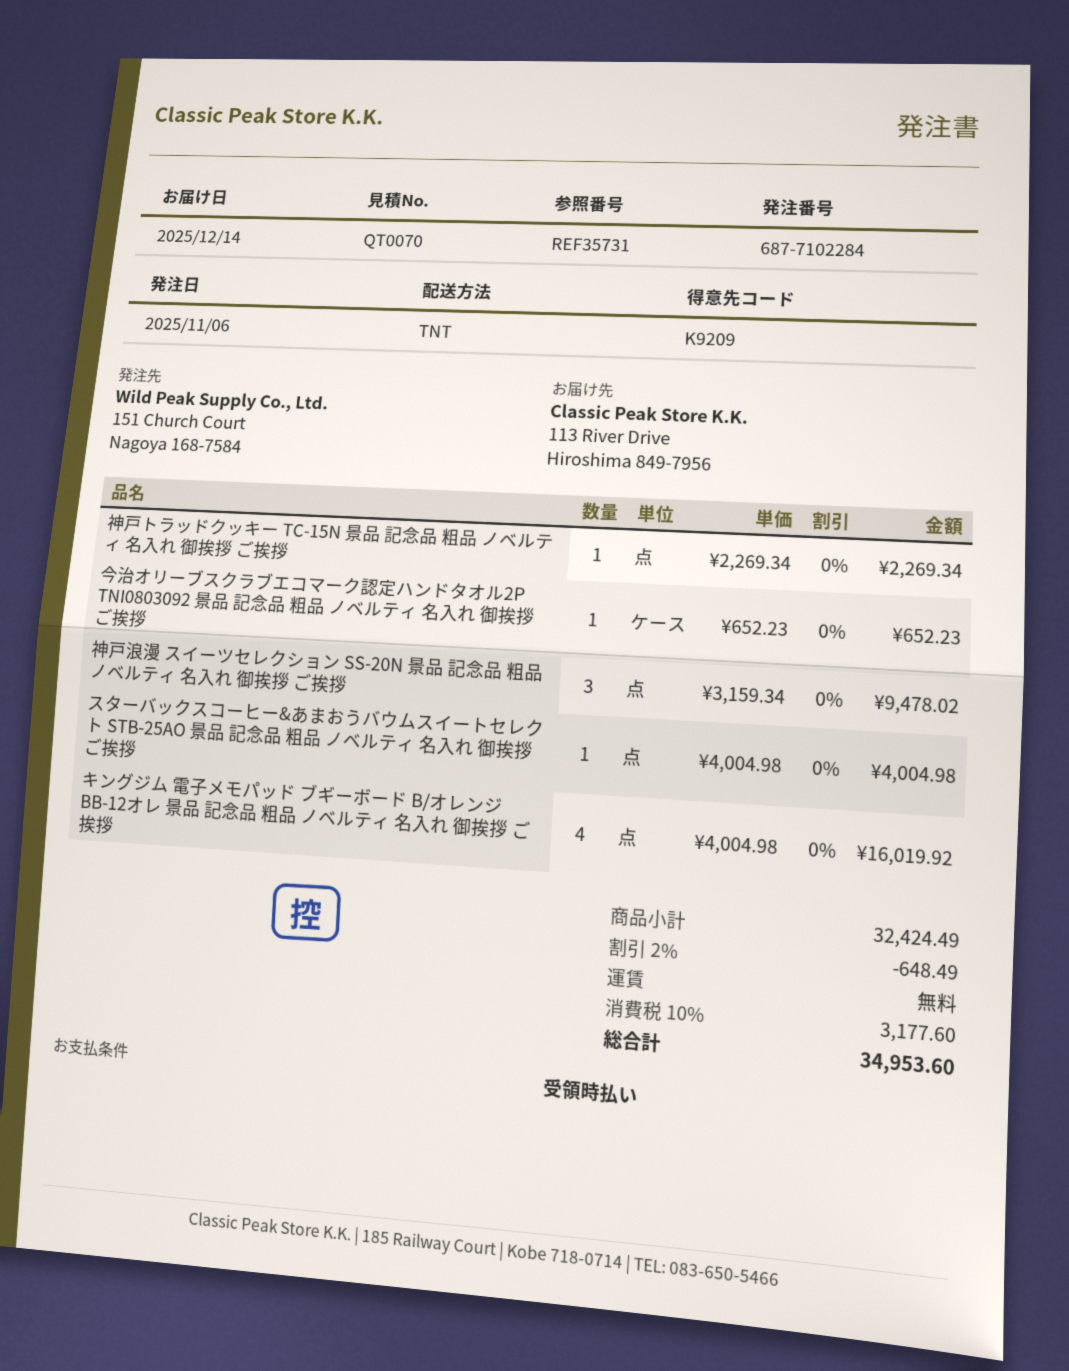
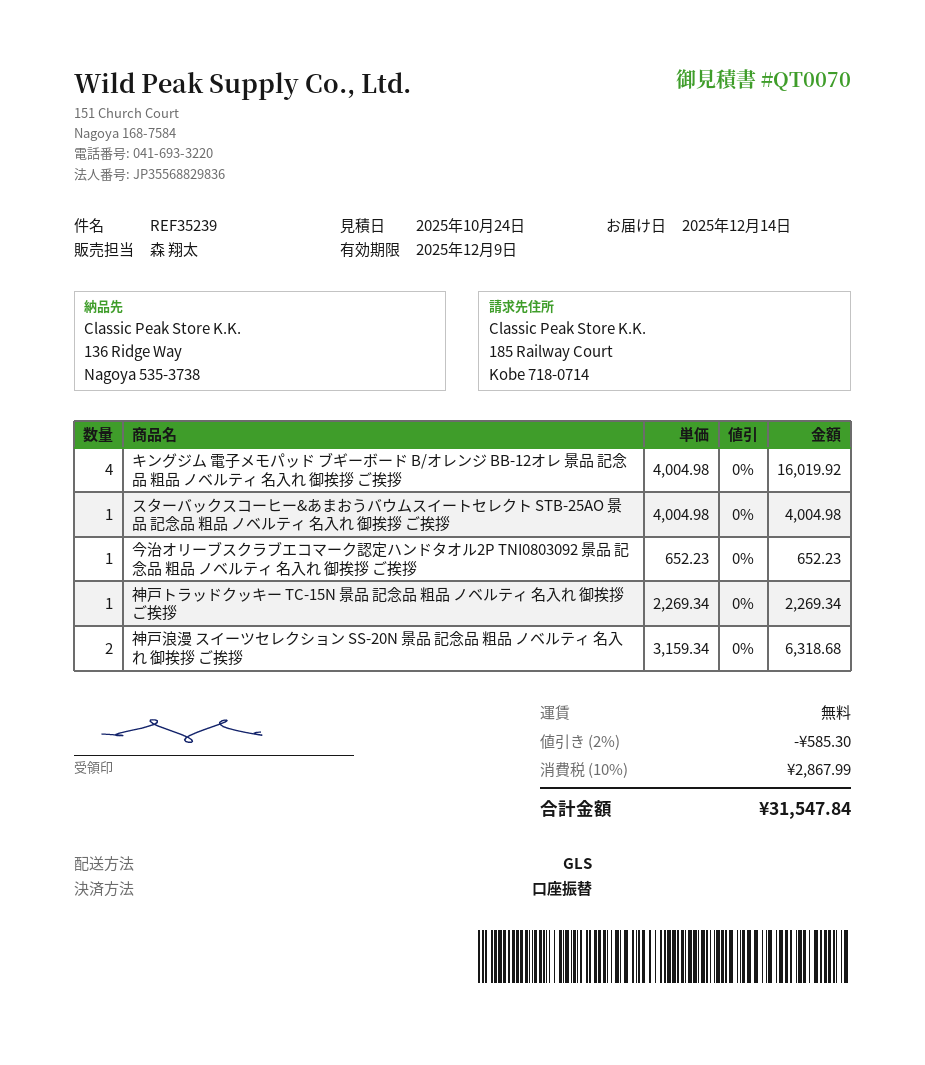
reference: REF35731 -> REF35239
shipping method: TNT -> GLS
ship to: 113 River Drive, Hiroshima 849-7956 -> 136 Ridge Way, Nagoya 535-3738
神戸浪漫 スイーツセレクション SS-20N 景品 記念品 粗品 ノベルティ 名入れ 御挨拶 ご挨拶: 3 x 3159.34 = 9478.02 -> 2 x 3159.34 = 6318.68
discount: 2% = 648.49 -> 2% = 585.30
tax: 10% = 3177.60 -> 10% = 2867.99
total: 34953.60 -> 31547.84

